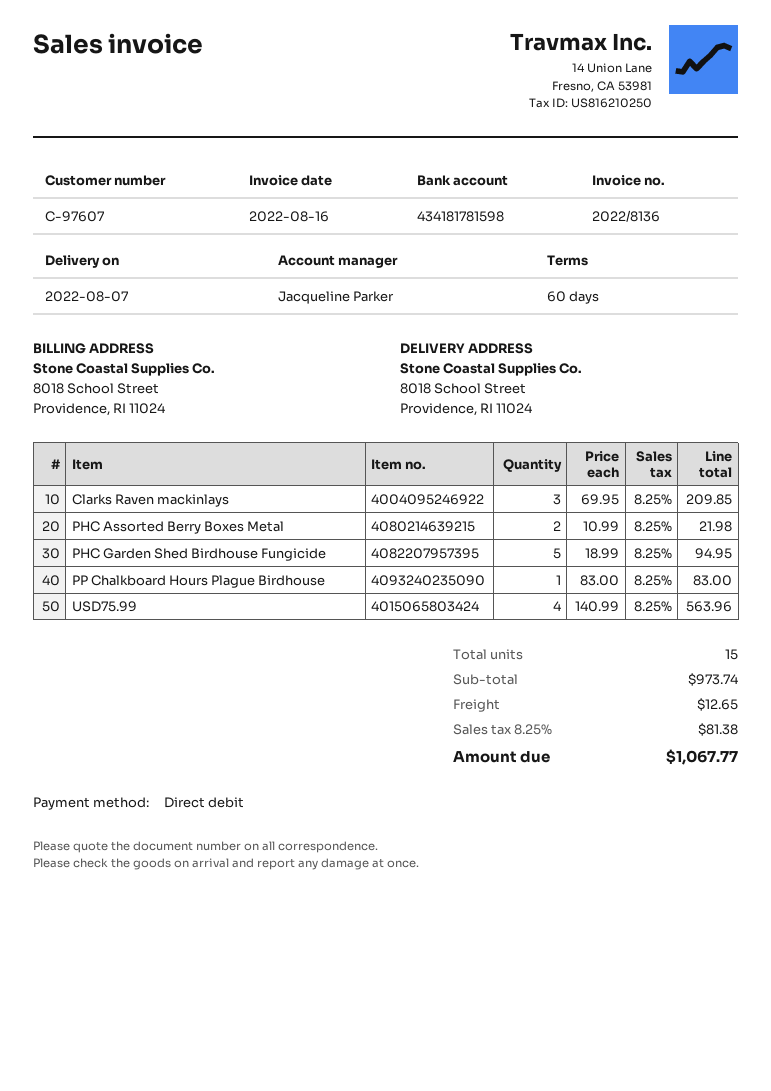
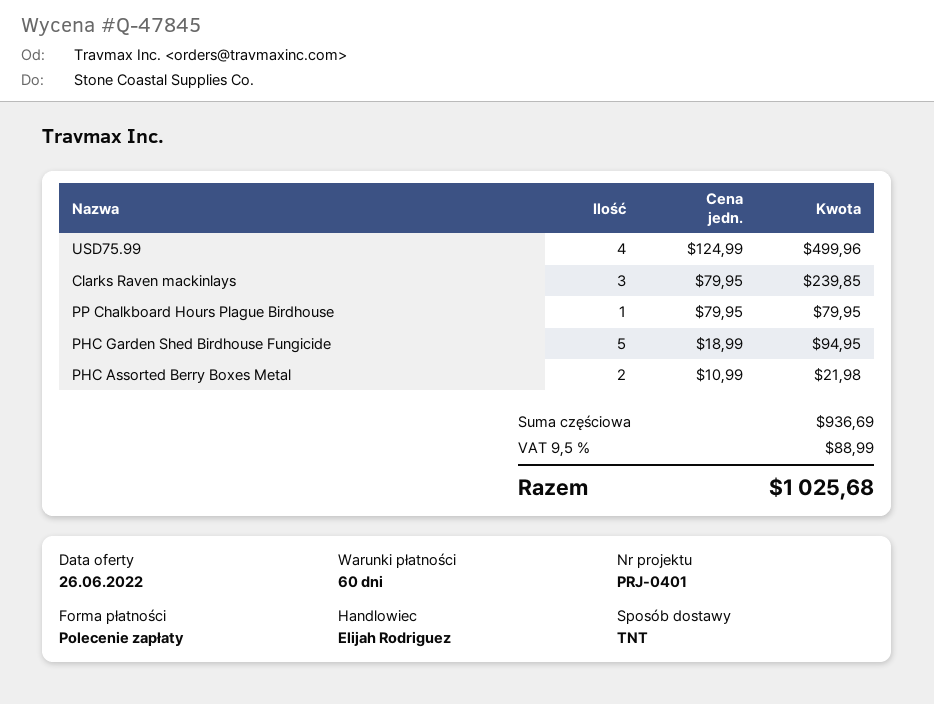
sales rep: Jacqueline Parker -> Elijah Rodriguez
Clarks Raven mackinlays: 3 x 69.95 = 209.85 -> 3 x 79.95 = 239.85
PP Chalkboard Hours Plague Birdhouse: 1 x 83.00 = 83.00 -> 1 x 79.95 = 79.95
USD75.99: 4 x 140.99 = 563.96 -> 4 x 124.99 = 499.96
subtotal: 973.74 -> 936.69
shipping: 12.65 -> none
tax: 8.25% = 81.38 -> 9.5% = 88.99
total: 1067.77 -> 1025.68

